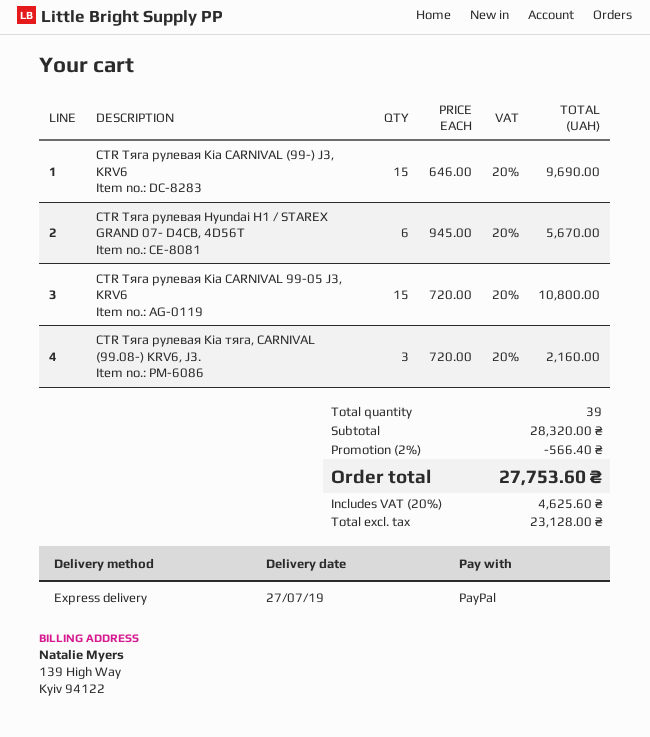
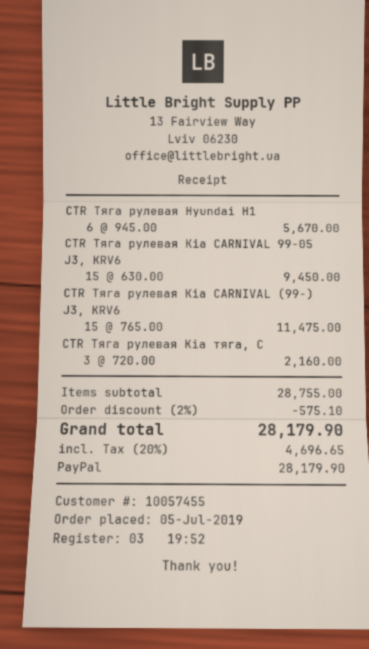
CTR Тяга рулевая Kia CARNIVAL (99-) J3, KRV6: 15 x 646.00 = 9690.00 -> 15 x 765.00 = 11475.00
CTR Тяга рулевая Kia CARNIVAL 99-05 J3, KRV6: 15 x 720.00 = 10800.00 -> 15 x 630.00 = 9450.00
subtotal: 28320.00 -> 28755.00
discount: 2% = 566.40 -> 2% = 575.10
tax: 20% = 4625.60 -> 20% = 4696.65
total: 27753.60 -> 28179.90

